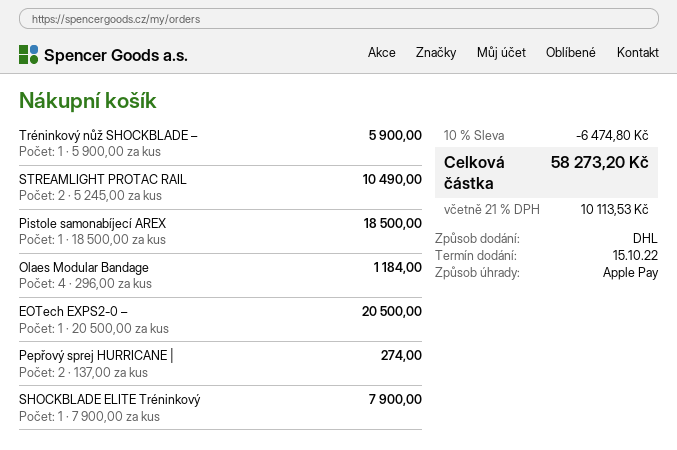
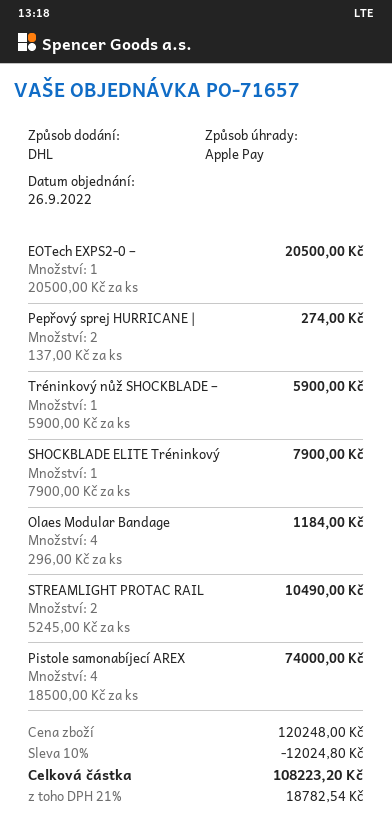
Pistole samonabíjecí AREX: 1 x 18500.00 = 18500.00 -> 4 x 18500.00 = 74000.00
discount: 10% = 6474.80 -> 10% = 12024.80
tax: 21% = 10113.53 -> 21% = 18782.54
total: 58273.20 -> 108223.20

